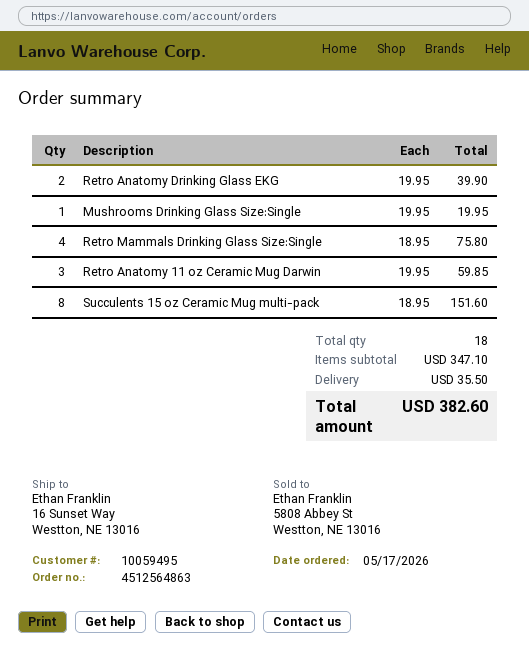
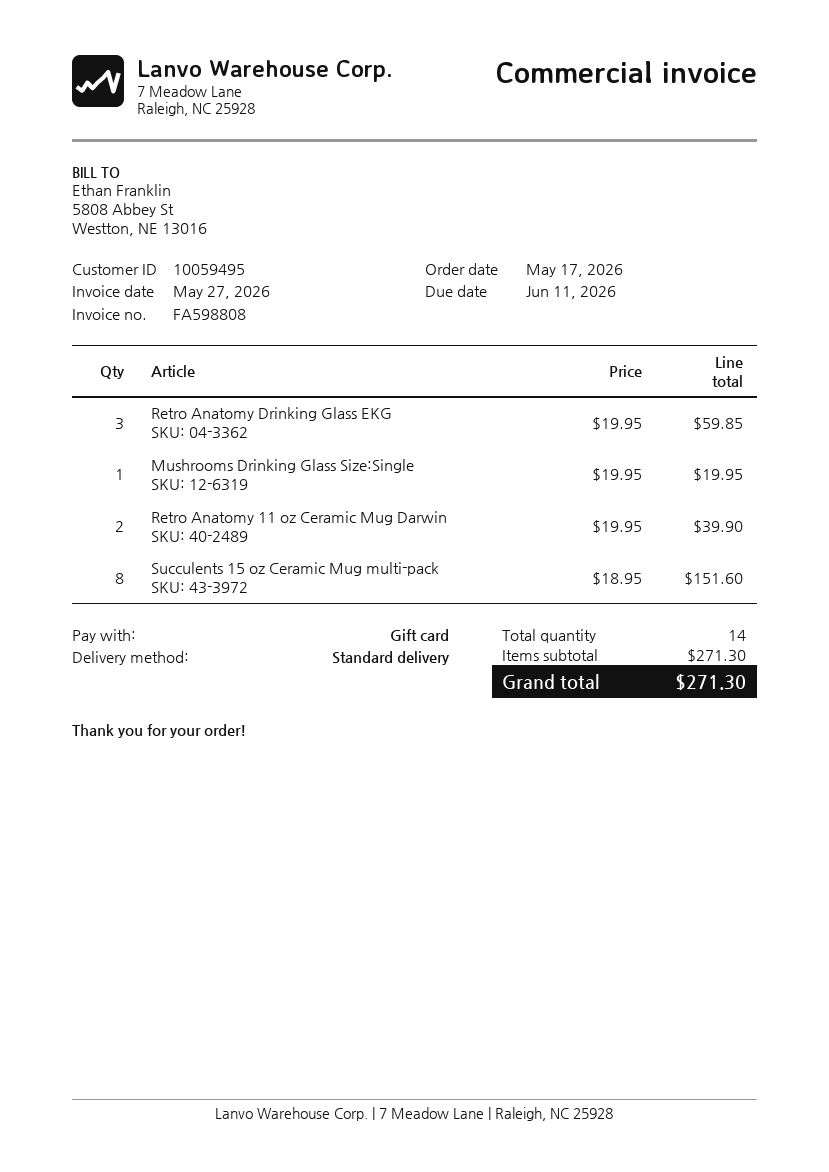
Retro Anatomy Drinking Glass EKG: 2 x 19.95 = 39.90 -> 3 x 19.95 = 59.85
Retro Mammals Drinking Glass Size:Single: 4 x 18.95 = 75.80 -> none
Retro Anatomy 11 oz Ceramic Mug Darwin: 3 x 19.95 = 59.85 -> 2 x 19.95 = 39.90
total quantity: 18 -> 14
subtotal: 347.10 -> 271.30
shipping: 35.50 -> none
total: 382.60 -> 271.30

